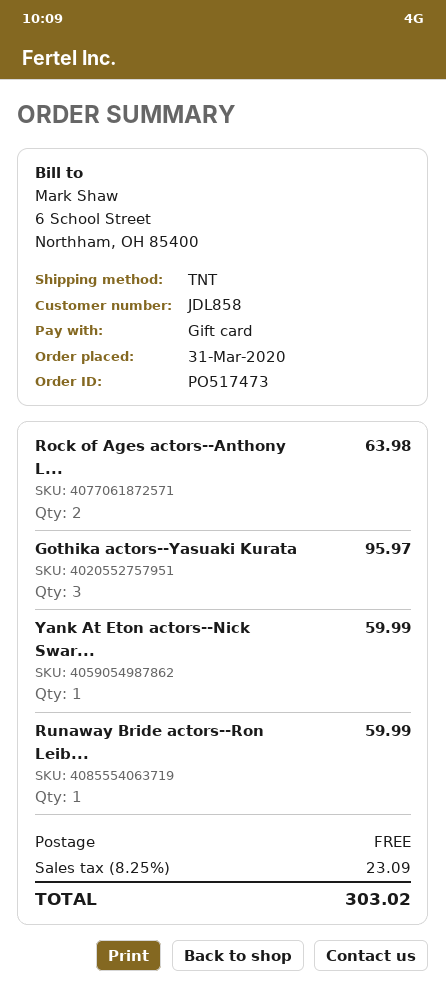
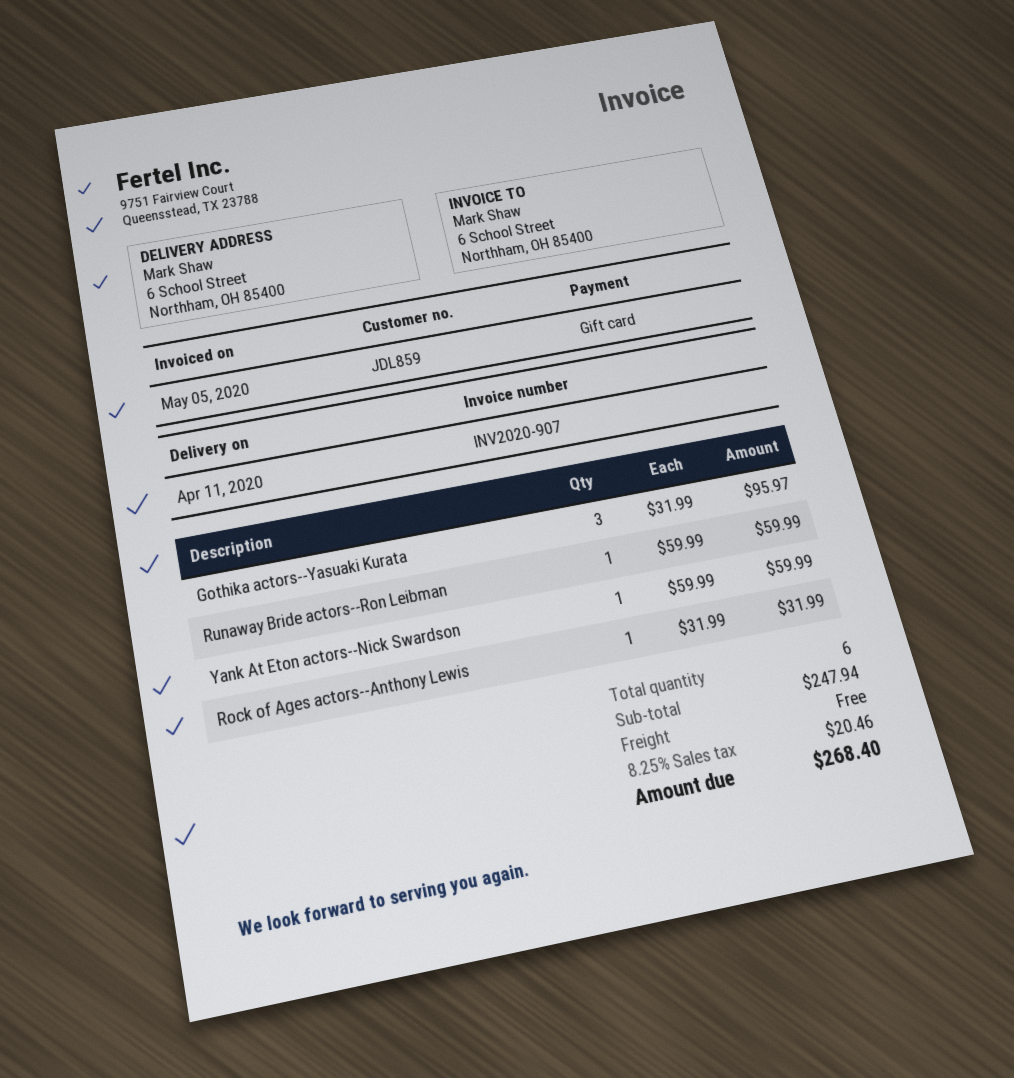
customer number: JDL858 -> JDL859
Rock of Ages actors--Anthony L...: 2 for 63.98 -> 1 for 31.99
tax: 8.25% = 23.09 -> 8.25% = 20.46
total: 303.02 -> 268.40

